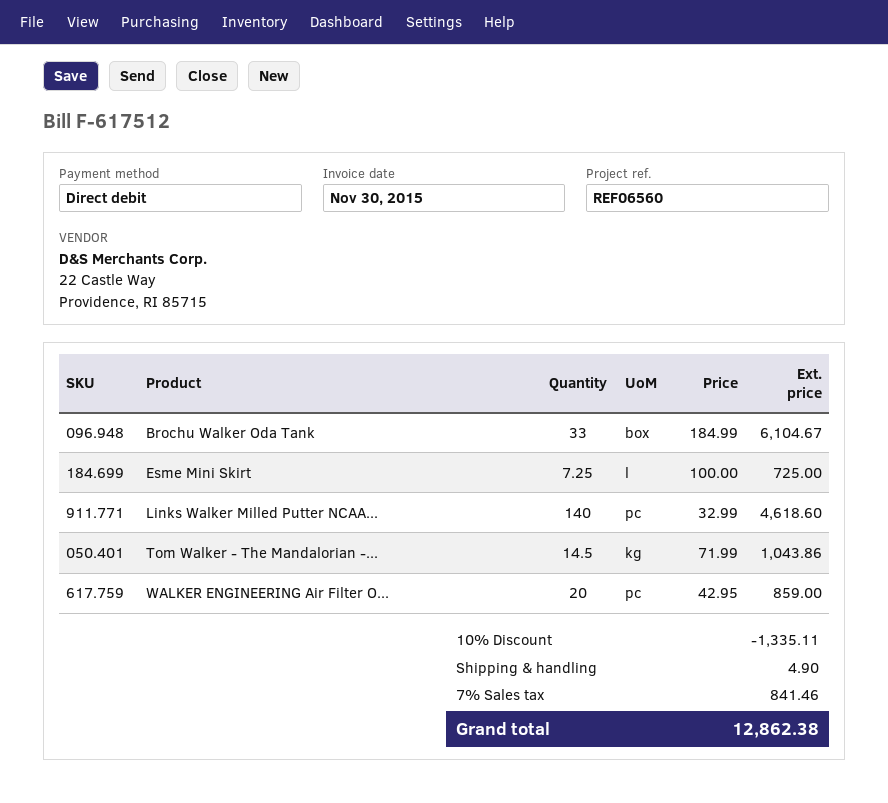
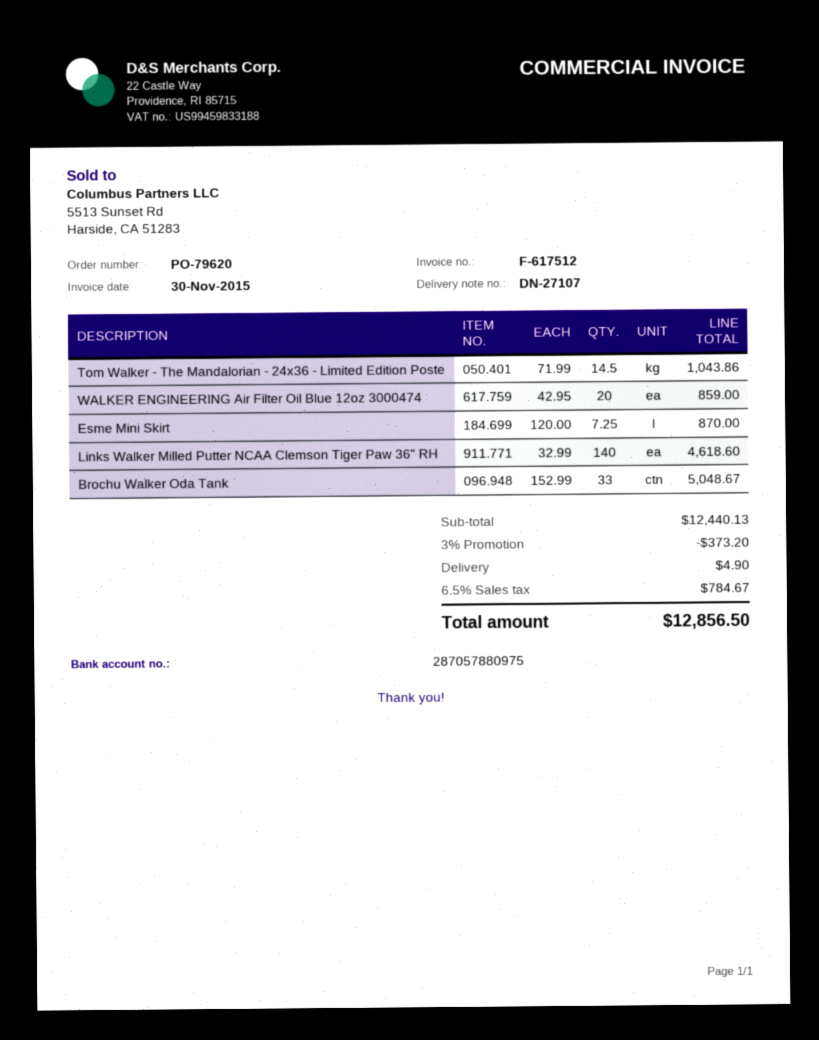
Brochu Walker Oda Tank: 33 x 184.99 = 6104.67 -> 33 x 152.99 = 5048.67
Esme Mini Skirt: 7.25 x 100.00 = 725.00 -> 7.25 x 120.00 = 870.00
discount: 10% = 1335.11 -> 3% = 373.20
tax: 7% = 841.46 -> 6.5% = 784.67
total: 12862.38 -> 12856.50

